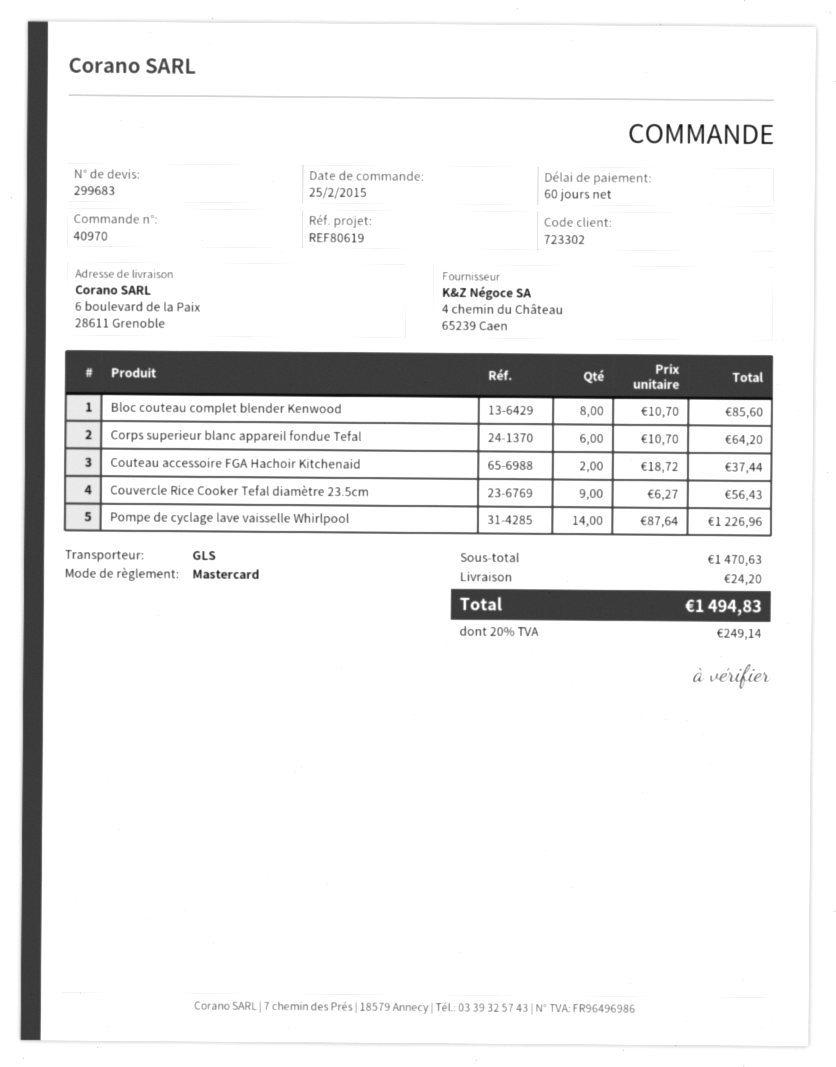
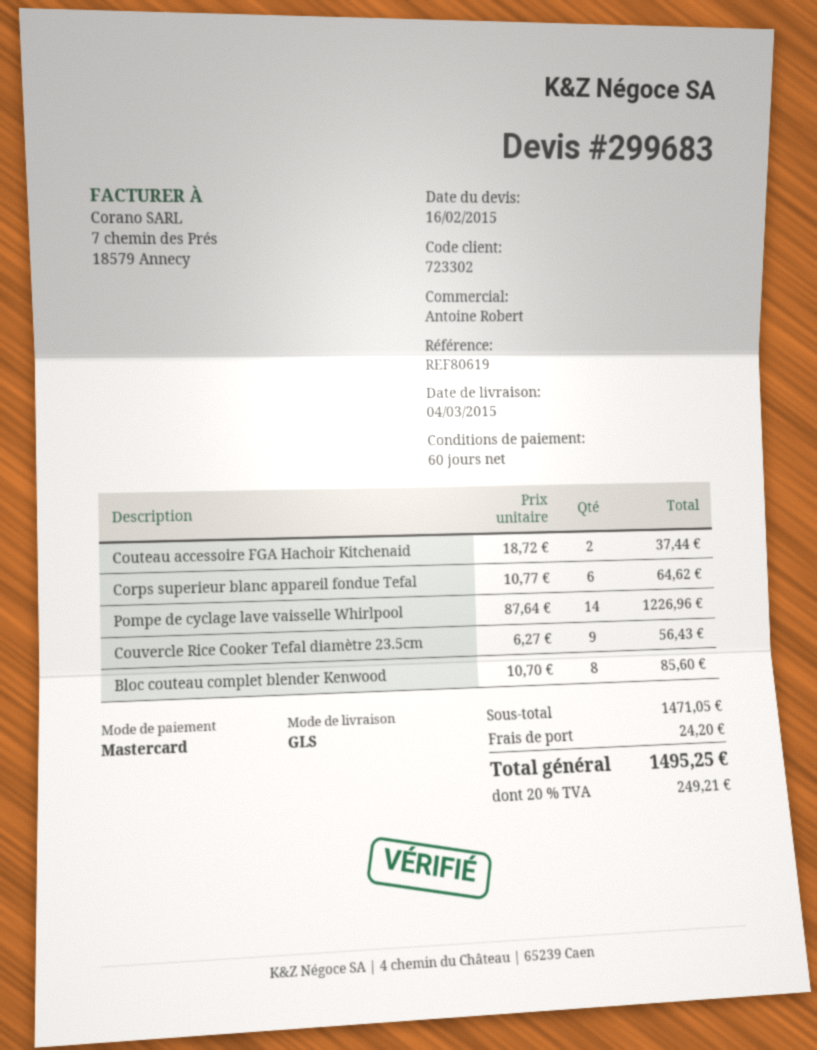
Corps superieur blanc appareil fondue Tefal: 6 x 10.70 = 64.20 -> 6 x 10.77 = 64.62
subtotal: 1470.63 -> 1471.05
tax: 20% = 249.14 -> 20% = 249.21
total: 1494.83 -> 1495.25

